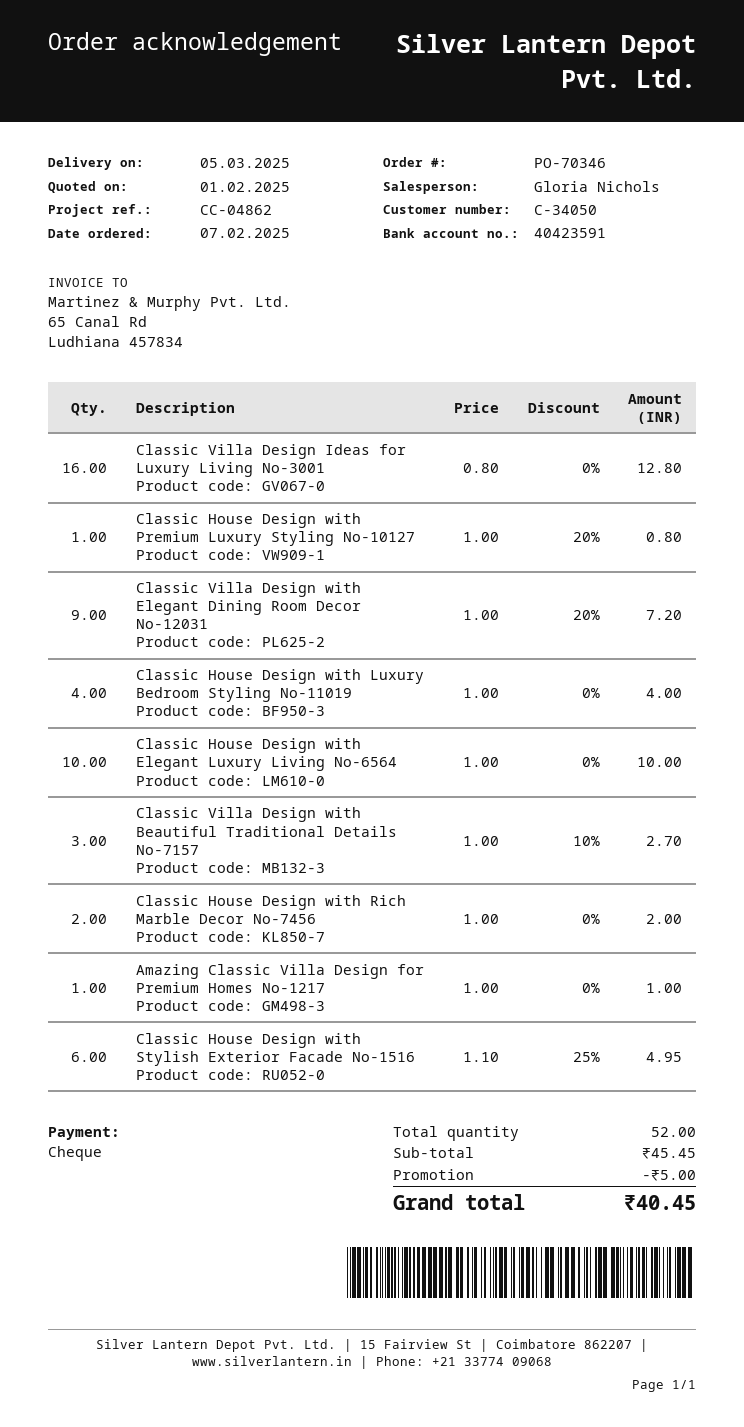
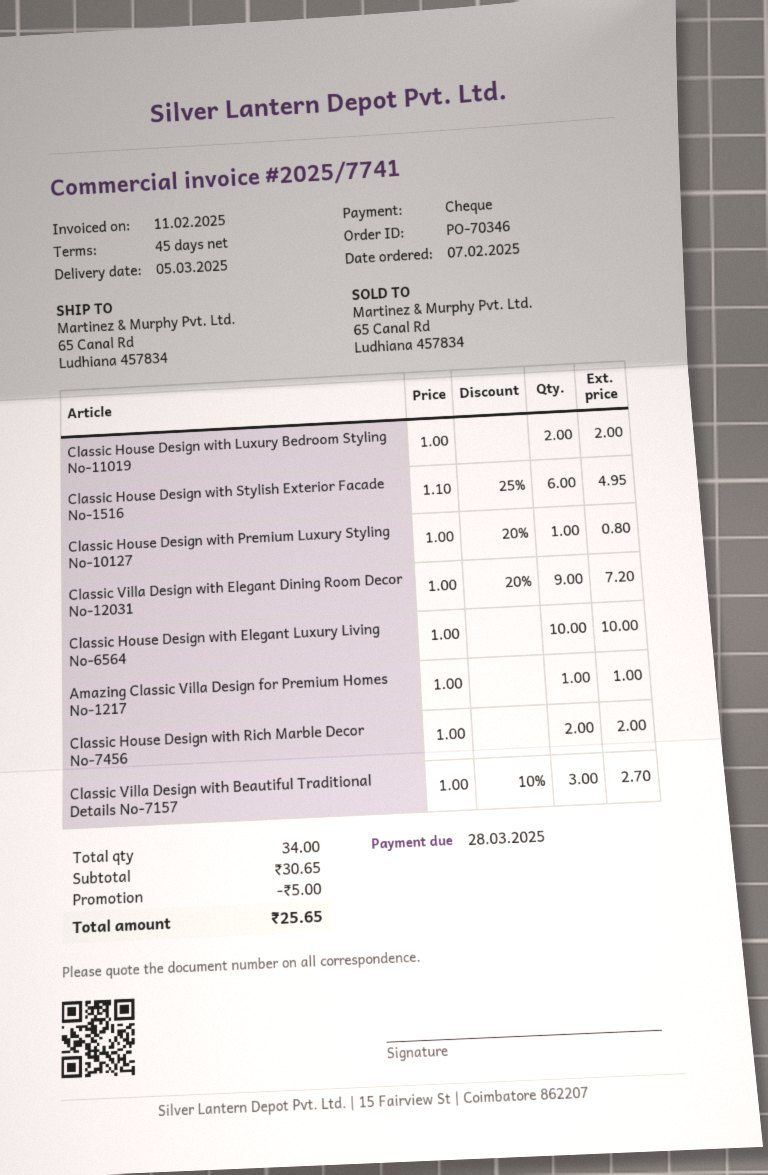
Classic Villa Design Ideas for Luxury Living No-3001: 16 x 0.80 = 12.80 -> none
Classic House Design with Luxury Bedroom Styling No-11019: 4 x 1.00 = 4.00 -> 2 x 1.00 = 2.00
total quantity: 52 -> 34
subtotal: 45.45 -> 30.65
total: 40.45 -> 25.65

